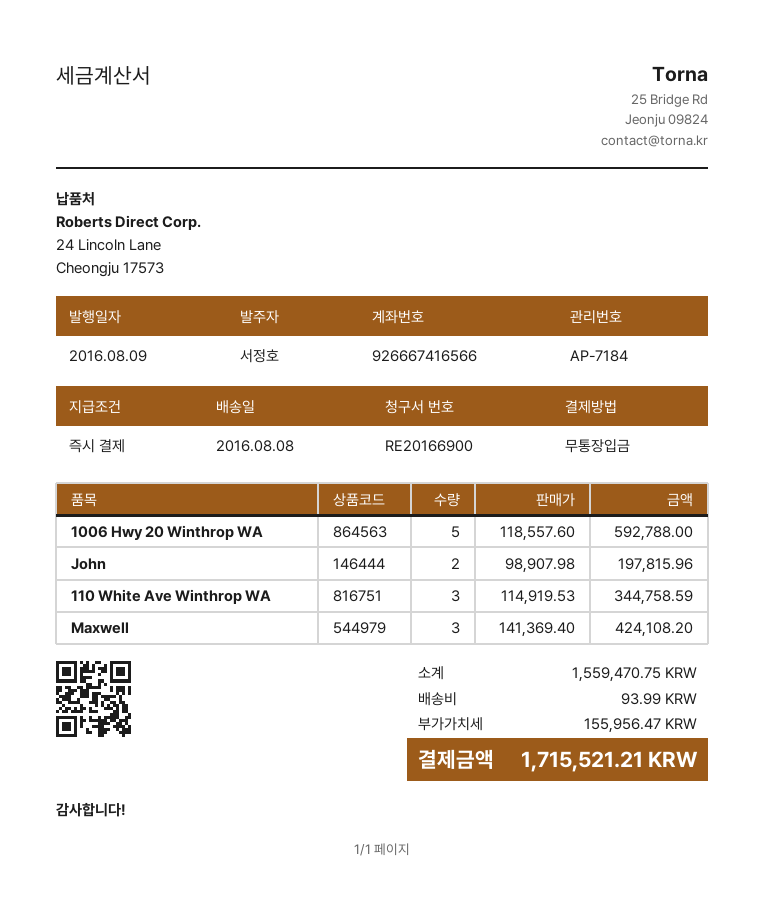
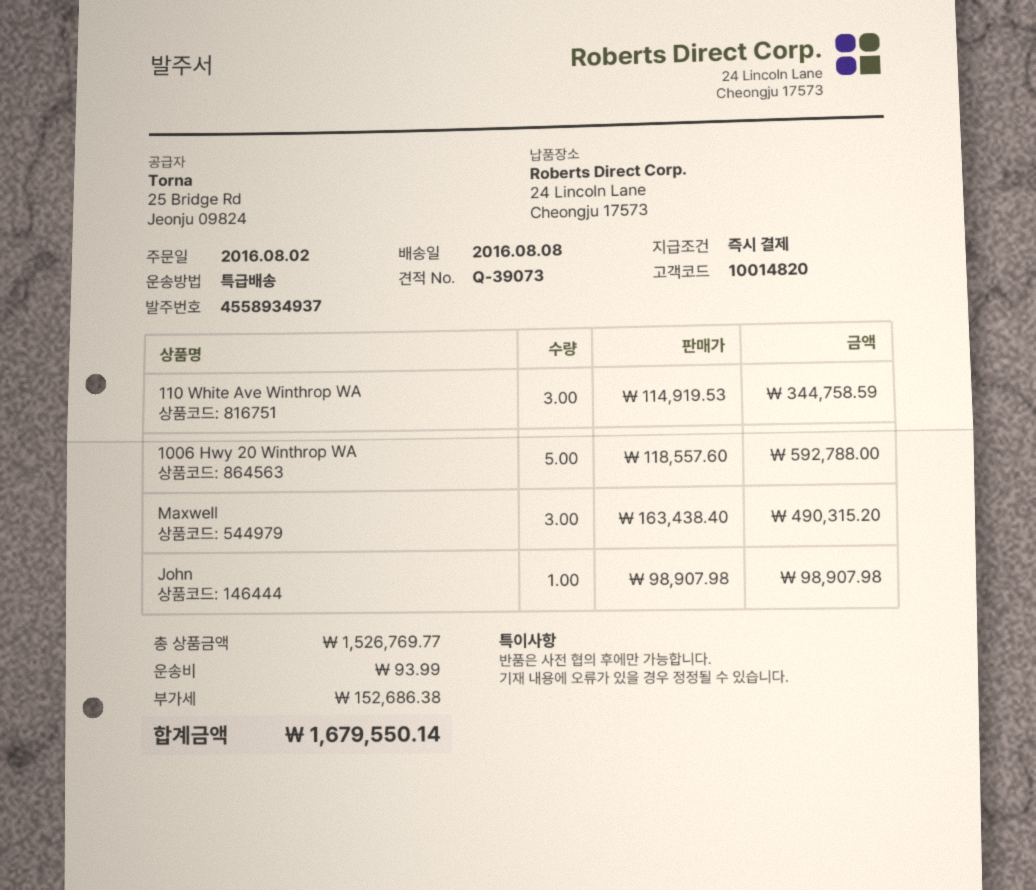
John: 2 x 98907.98 = 197815.96 -> 1 x 98907.98 = 98907.98
Maxwell: 3 x 141369.40 = 424108.20 -> 3 x 163438.40 = 490315.20
subtotal: 1559470.75 -> 1526769.77
tax: 155956.47 -> 152686.38
total: 1715521.21 -> 1679550.14

